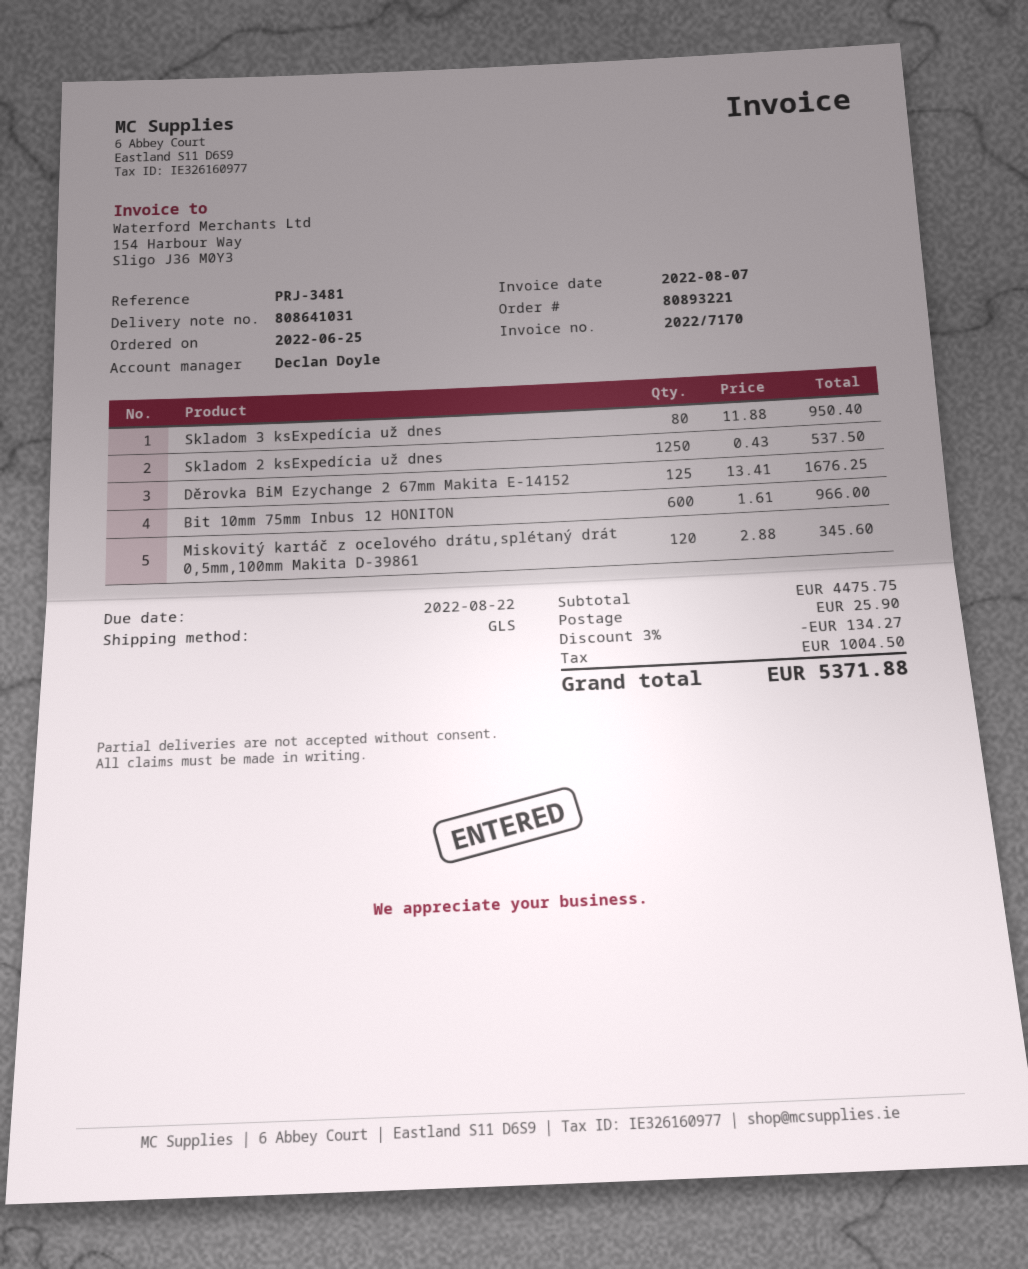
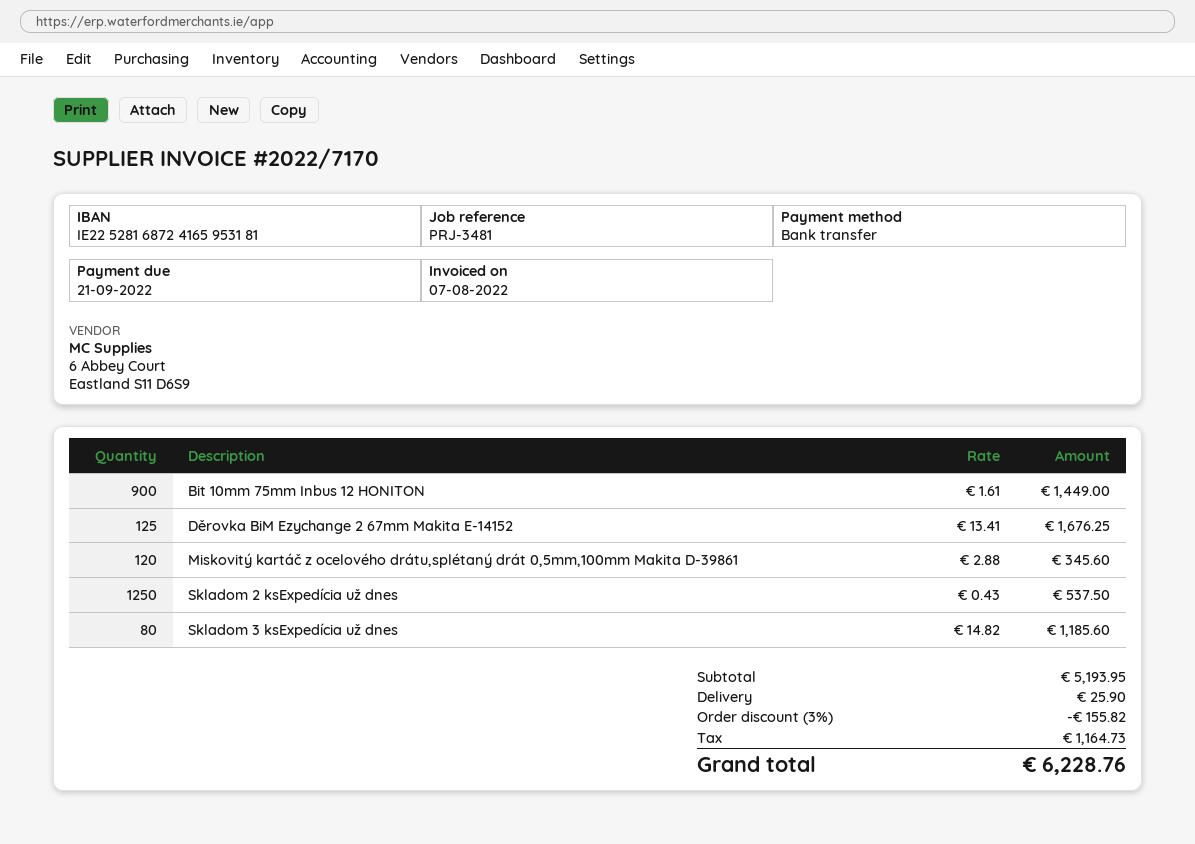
due date: 2022-08-22 -> 2022-09-21
Skladom 3 ksExpedícia už dnes: 80 x 11.88 = 950.40 -> 80 x 14.82 = 1185.60
Bit 10mm 75mm Inbus 12 HONITON: 600 x 1.61 = 966.00 -> 900 x 1.61 = 1449.00
subtotal: 4475.75 -> 5193.95
discount: 3% = 134.27 -> 3% = 155.82
tax: 1004.50 -> 1164.73
total: 5371.88 -> 6228.76

